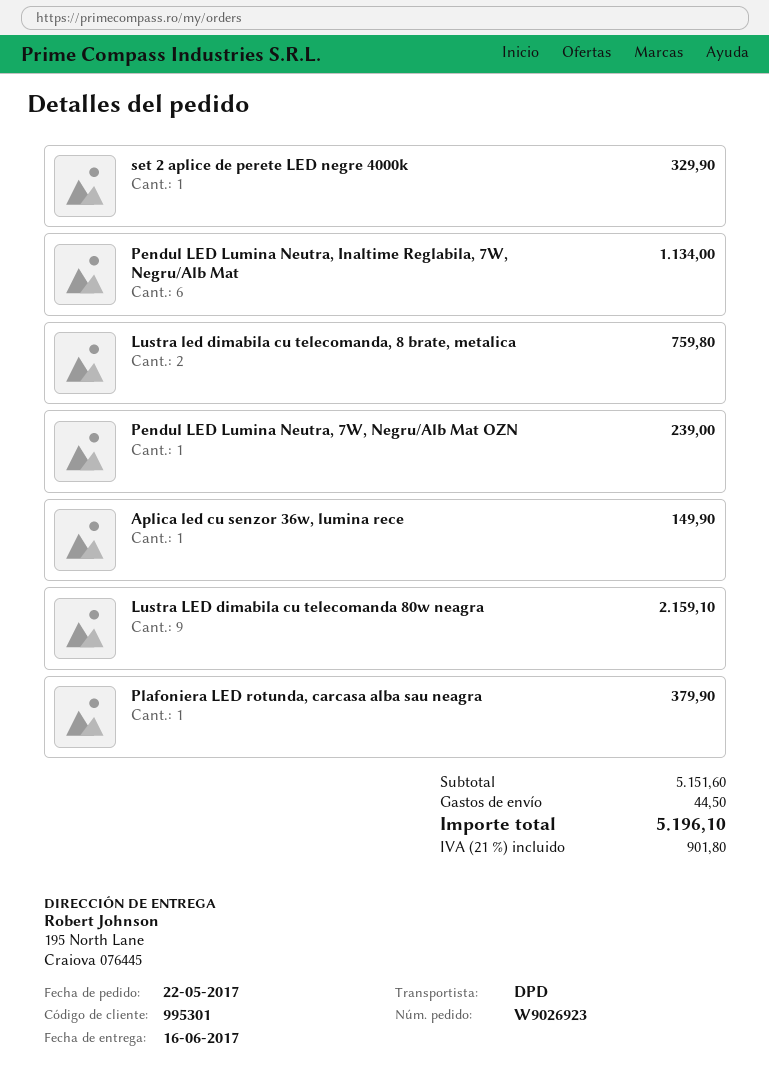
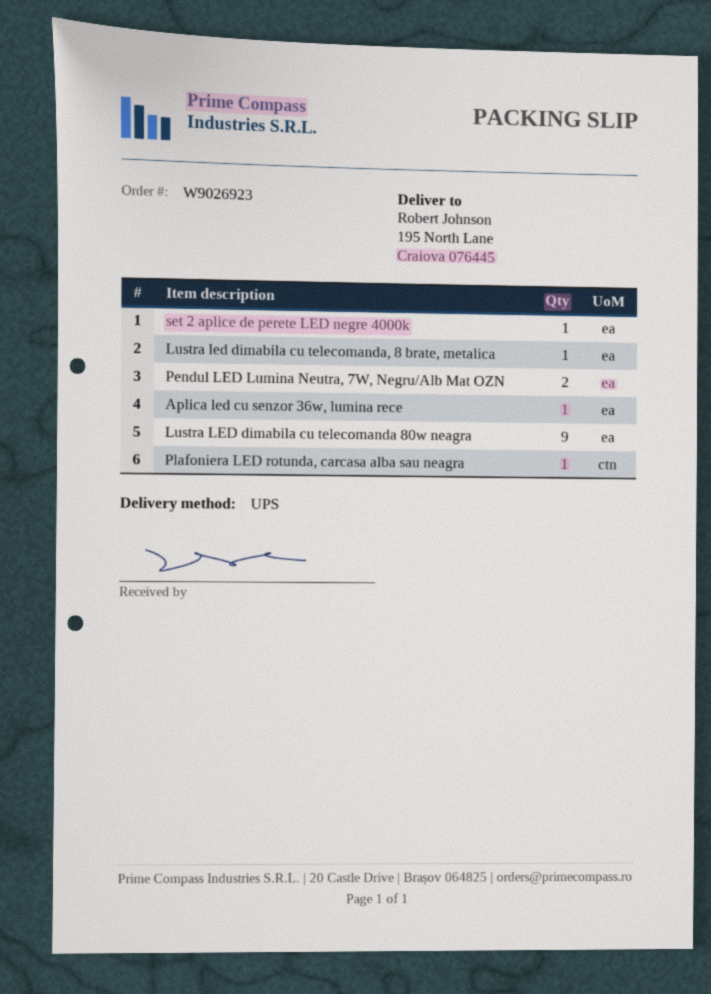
shipping method: DPD -> UPS
Pendul LED Lumina Neutra, Inaltime Reglabila, 7W, Negru/Alb Mat: 6 -> none
Lustra led dimabila cu telecomanda, 8 brate, metalica: 2 -> 1
Pendul LED Lumina Neutra, 7W, Negru/Alb Mat OZN: 1 -> 2

